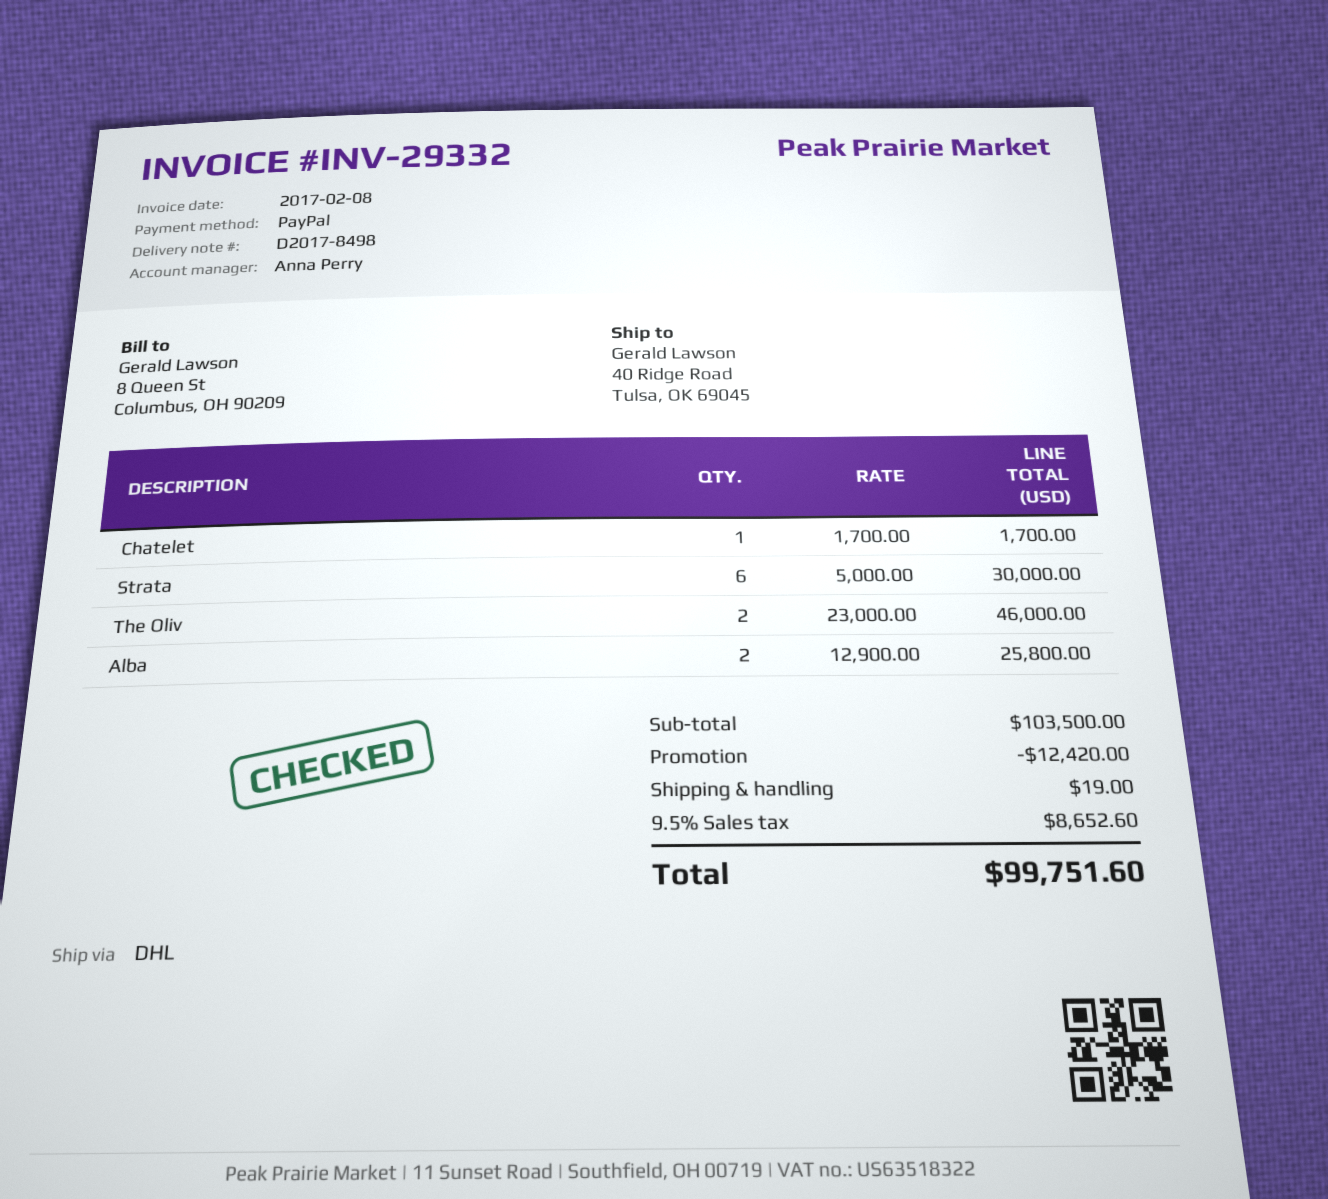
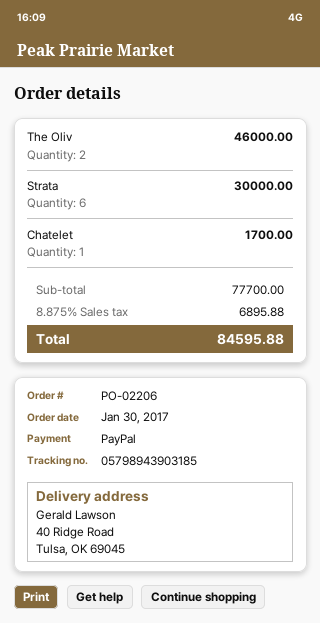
Alba: 2 for 25800.00 -> none
subtotal: 103500.00 -> 77700.00
discount: 12420.00 -> none
shipping: 19.00 -> none
tax: 9.5% = 8652.60 -> 8.875% = 6895.88
total: 99751.60 -> 84595.88

